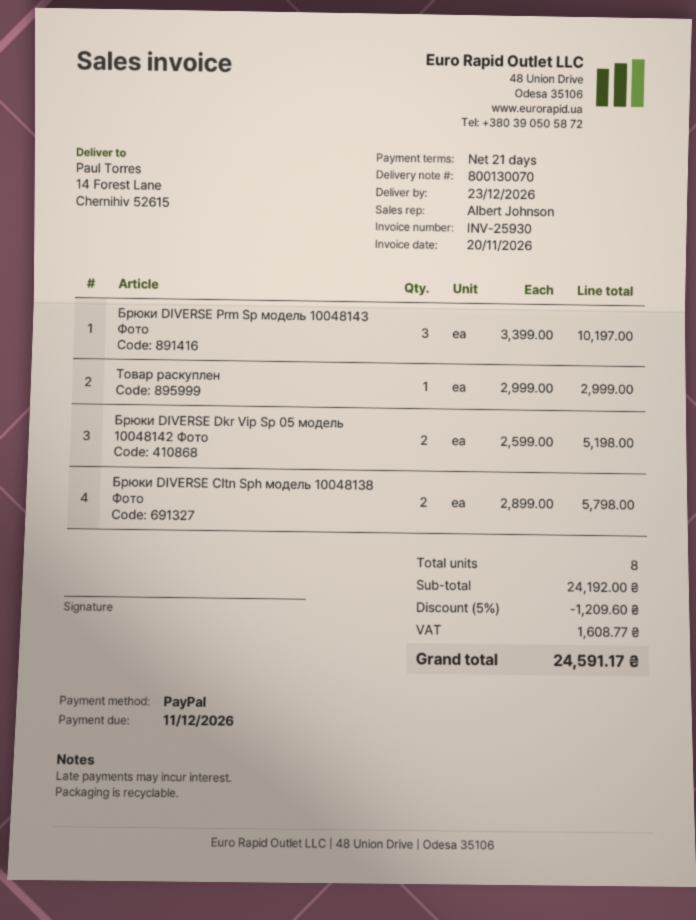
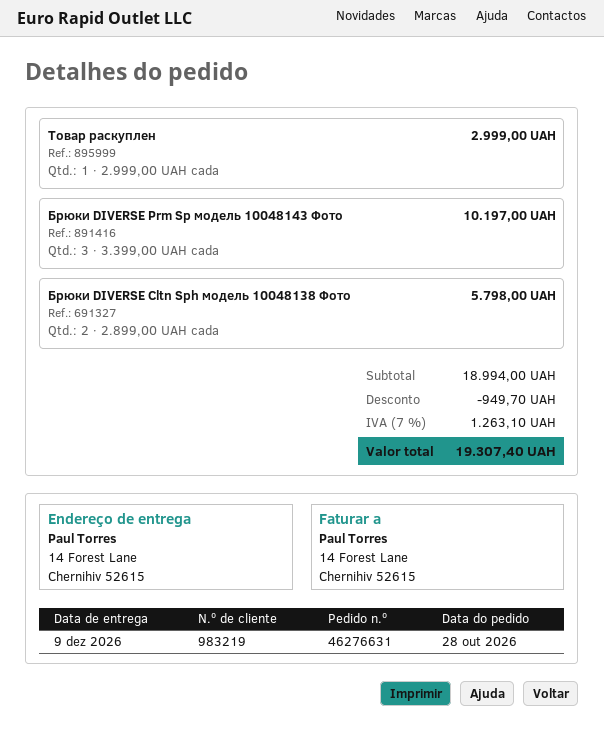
delivery date: 2026-12-23 -> 2026-12-09
Брюки DIVERSE Dkr Vip Sp 05 модель 10048142 Фото: 2 x 2599.00 = 5198.00 -> none
subtotal: 24192.00 -> 18994.00
discount: 1209.60 -> 949.70
tax: 1608.77 -> 1263.10
total: 24591.17 -> 19307.40

